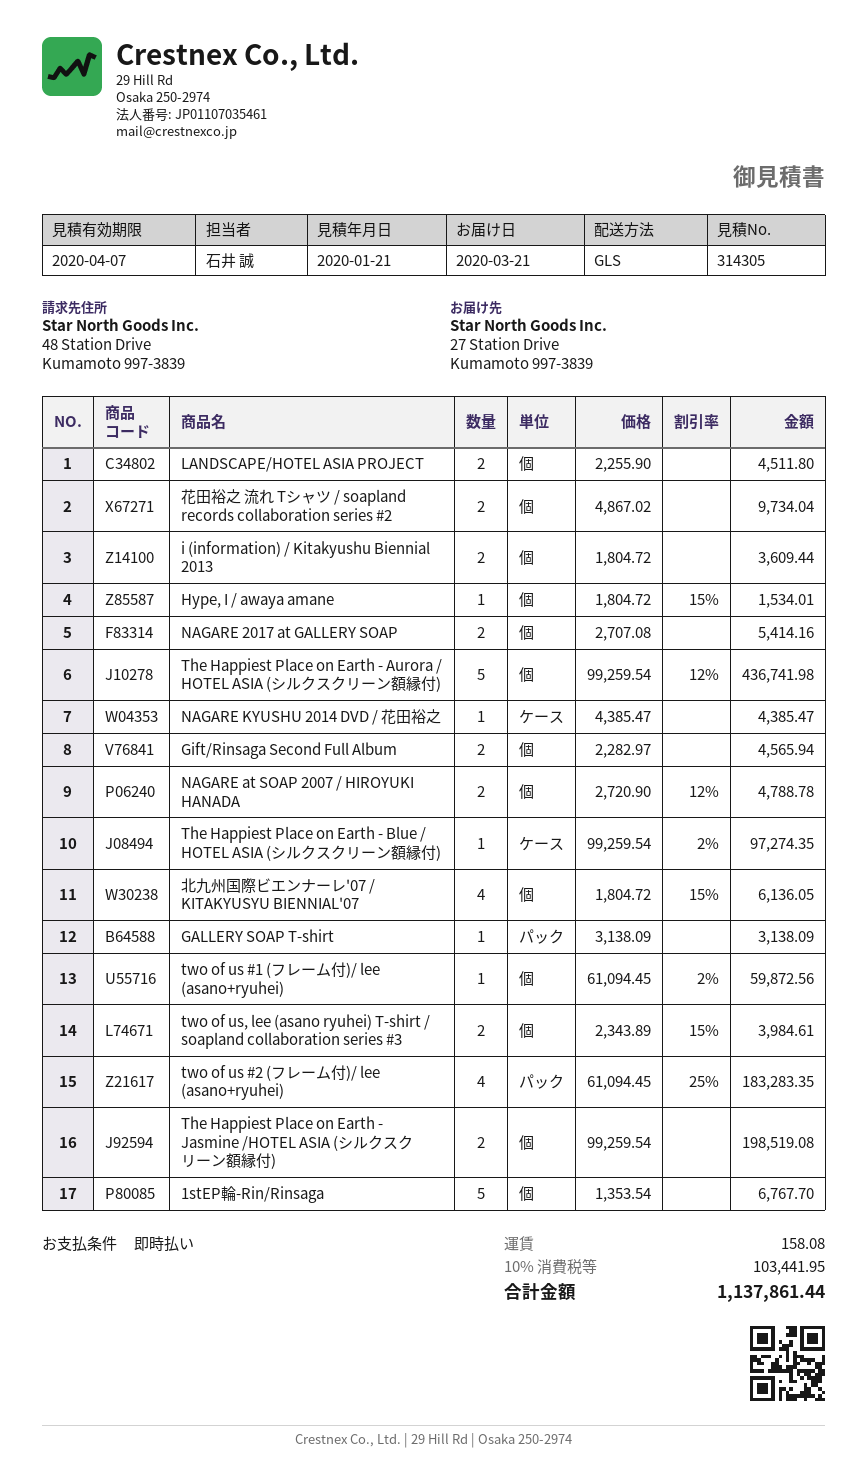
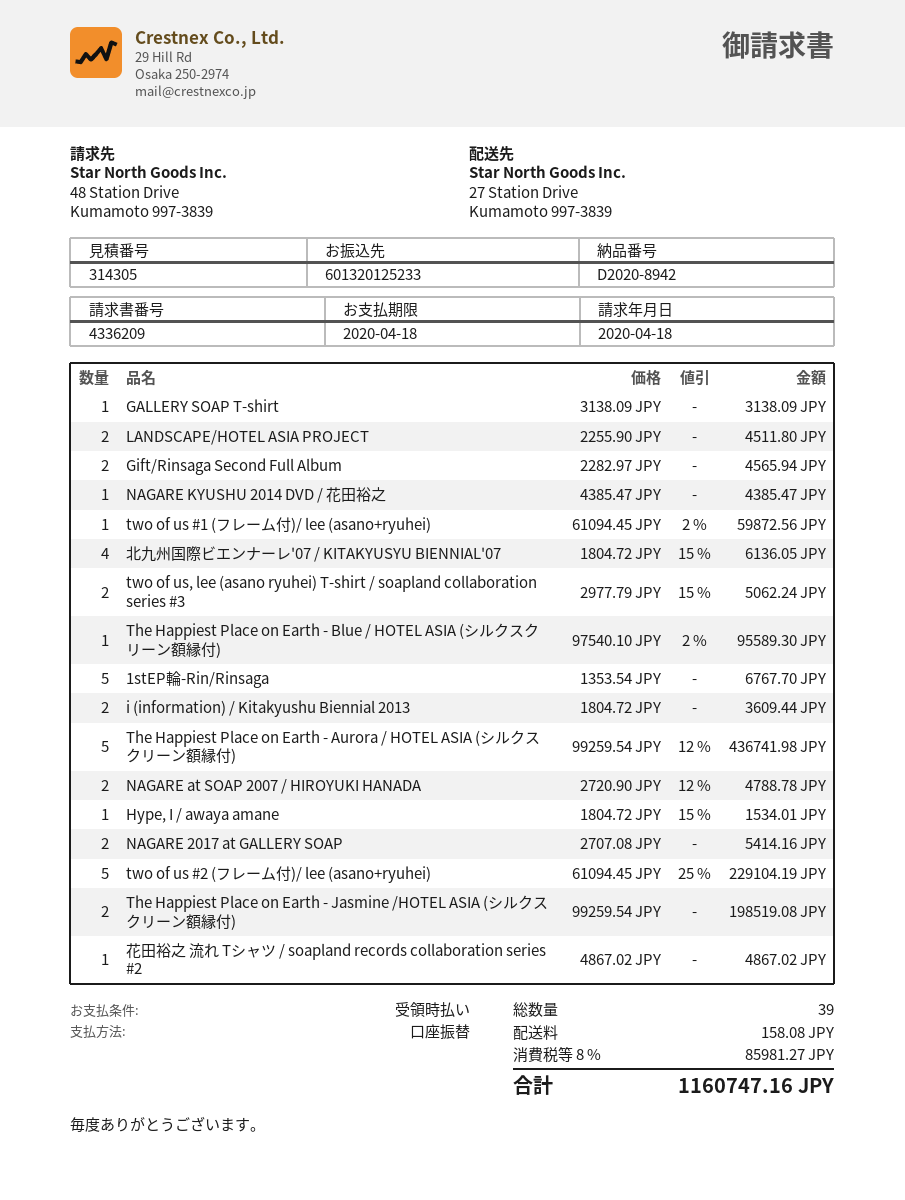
花田裕之 流れ Tシャツ / soapland records collaboration series #2: 2 x 4867.02 = 9734.04 -> 1 x 4867.02 = 4867.02
The Happiest Place on Earth - Blue / HOTEL ASIA (シルクスクリーン額縁付): 1 x 99259.54 - 2% = 97274.35 -> 1 x 97540.10 - 2% = 95589.30
two of us, lee (asano ryuhei) T-shirt / soapland collaboration series #3: 2 x 2343.89 - 15% = 3984.61 -> 2 x 2977.79 - 15% = 5062.24
two of us #2 (フレーム付)/ lee (asano+ryuhei): 4 x 61094.45 - 25% = 183283.35 -> 5 x 61094.45 - 25% = 229104.19
tax: 10% = 103441.95 -> 8% = 85981.27
total: 1137861.44 -> 1160747.16

